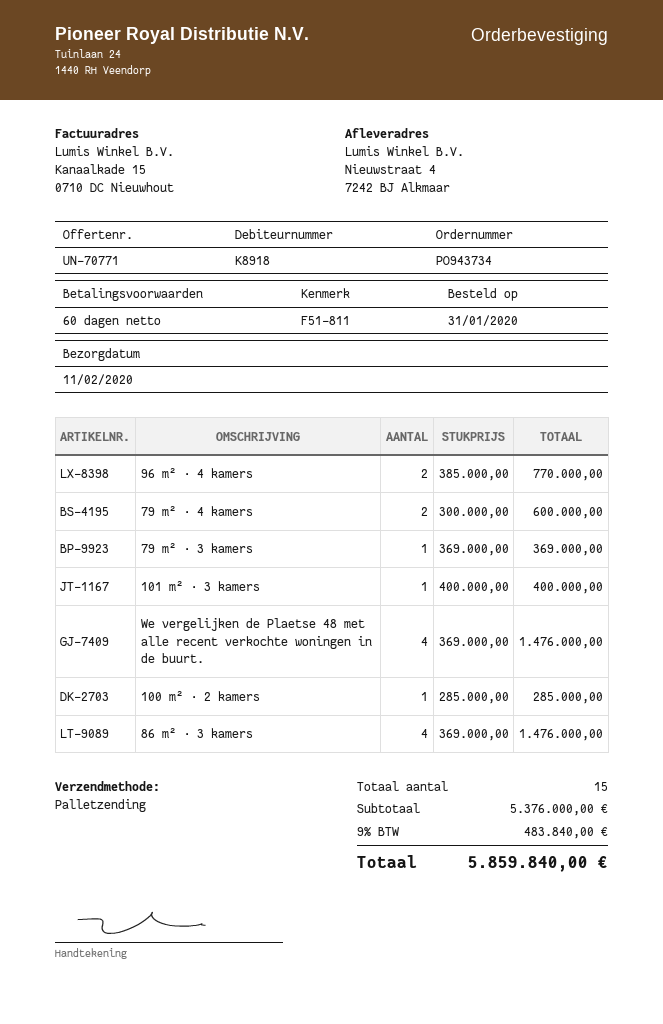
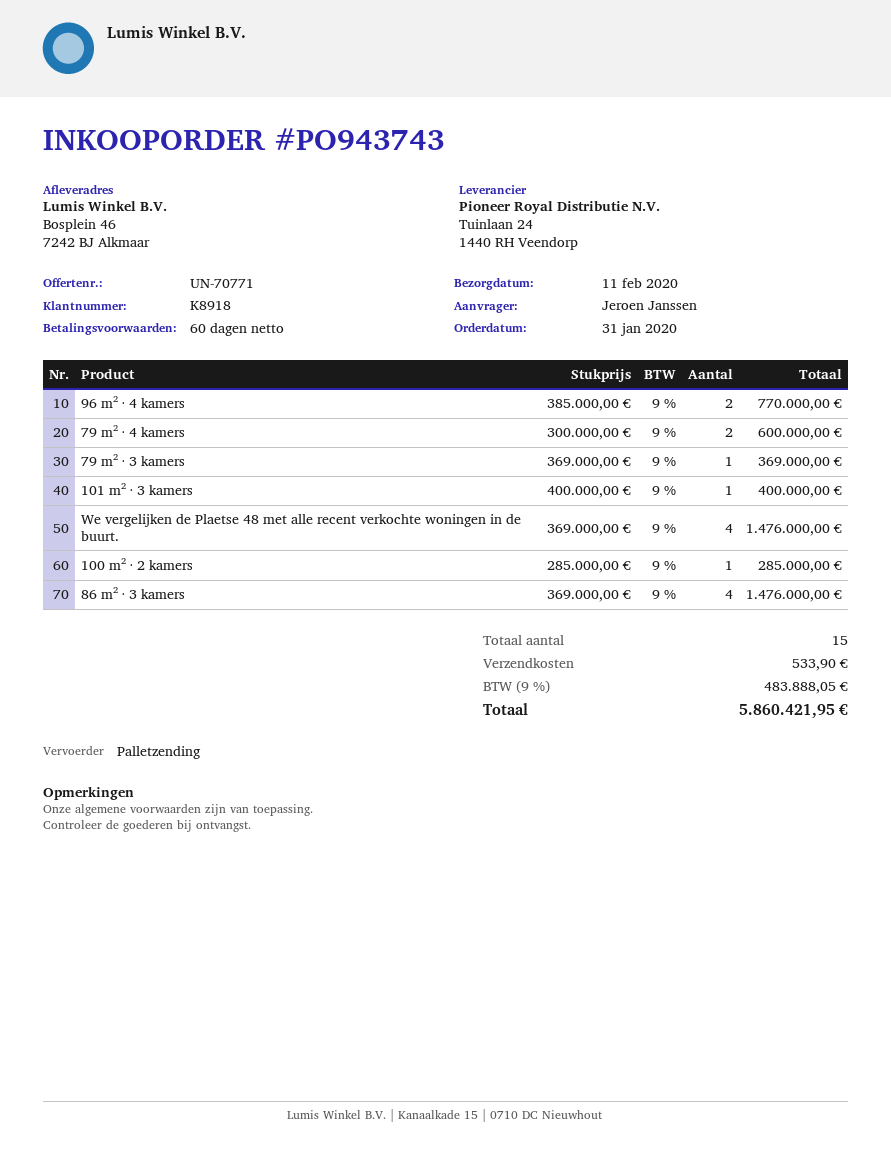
order number: PO943734 -> PO943743
ship to: Nieuwstraat 4, 7242 BJ Alkmaar -> Bosplein 46, 7242 BJ Alkmaar
shipping: none -> 533.90
tax: 9% = 483840.00 -> 9% = 483888.05
total: 5859840.00 -> 5860421.95

